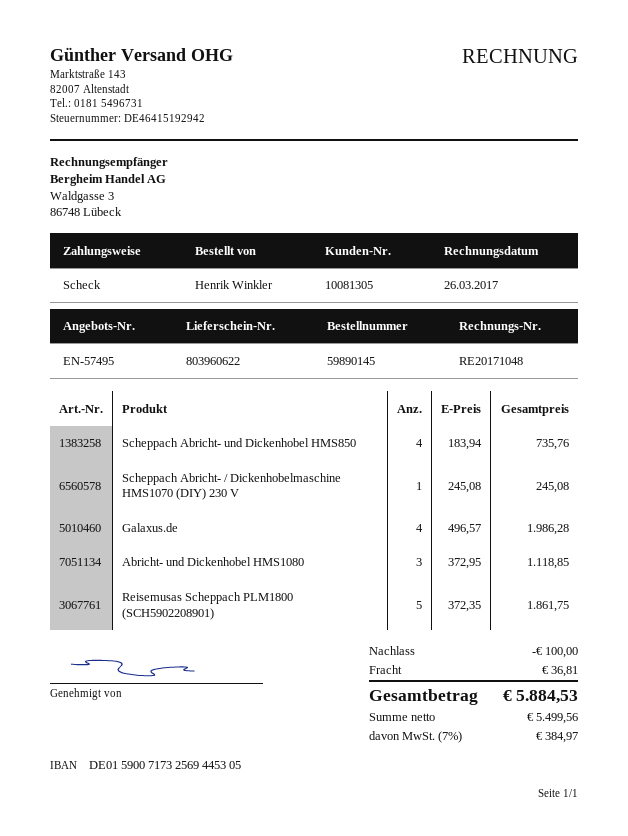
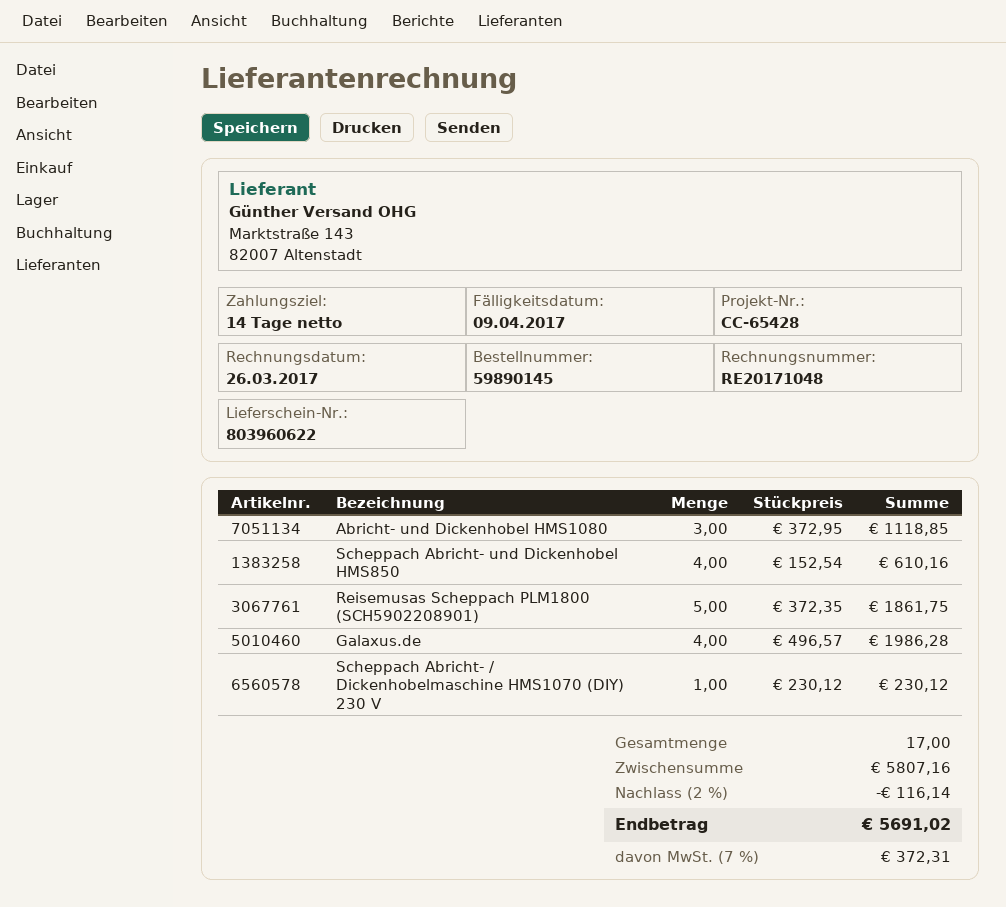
Scheppach Abricht- und Dickenhobel HMS850: 4 x 183.94 = 735.76 -> 4 x 152.54 = 610.16
Scheppach Abricht- / Dickenhobelmaschine HMS1070 (DIY) 230 V: 1 x 245.08 = 245.08 -> 1 x 230.12 = 230.12
discount: 100.00 -> 116.14
shipping: 36.81 -> none
tax: 7% = 384.97 -> 7% = 372.31
total: 5884.53 -> 5691.02

